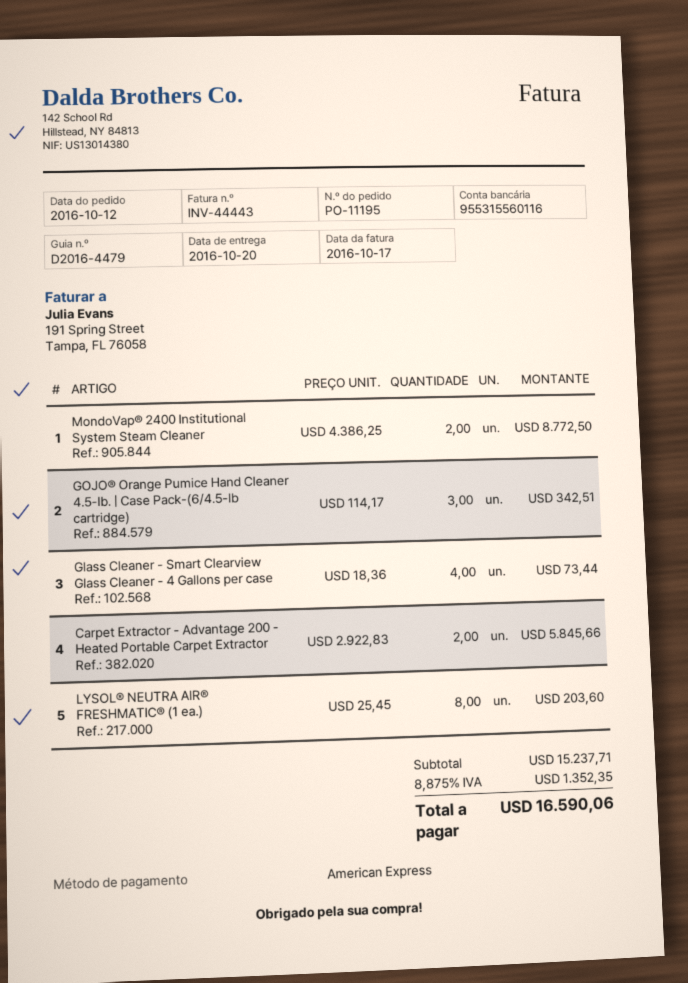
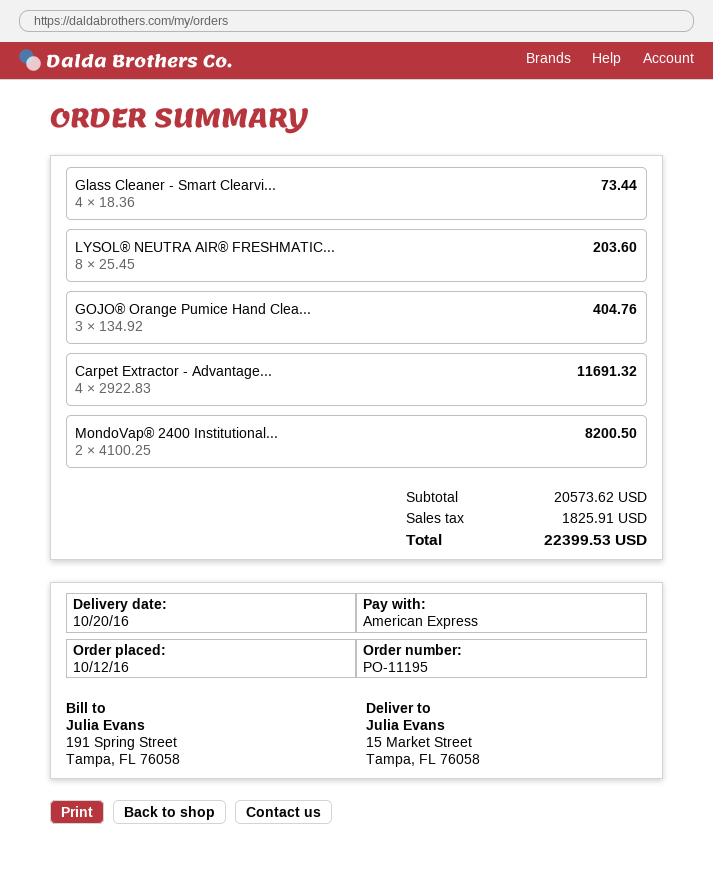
MondoVap® 2400 Institutional System Steam Cleaner: 2 x 4386.25 = 8772.50 -> 2 x 4100.25 = 8200.50
GOJO® Orange Pumice Hand Cleaner 4.5-lb. | Case Pack-(6/4.5-lb cartridge): 3 x 114.17 = 342.51 -> 3 x 134.92 = 404.76
Carpet Extractor - Advantage 200 - Heated Portable Carpet Extractor: 2 x 2922.83 = 5845.66 -> 4 x 2922.83 = 11691.32
subtotal: 15237.71 -> 20573.62
tax: 1352.35 -> 1825.91
total: 16590.06 -> 22399.53

